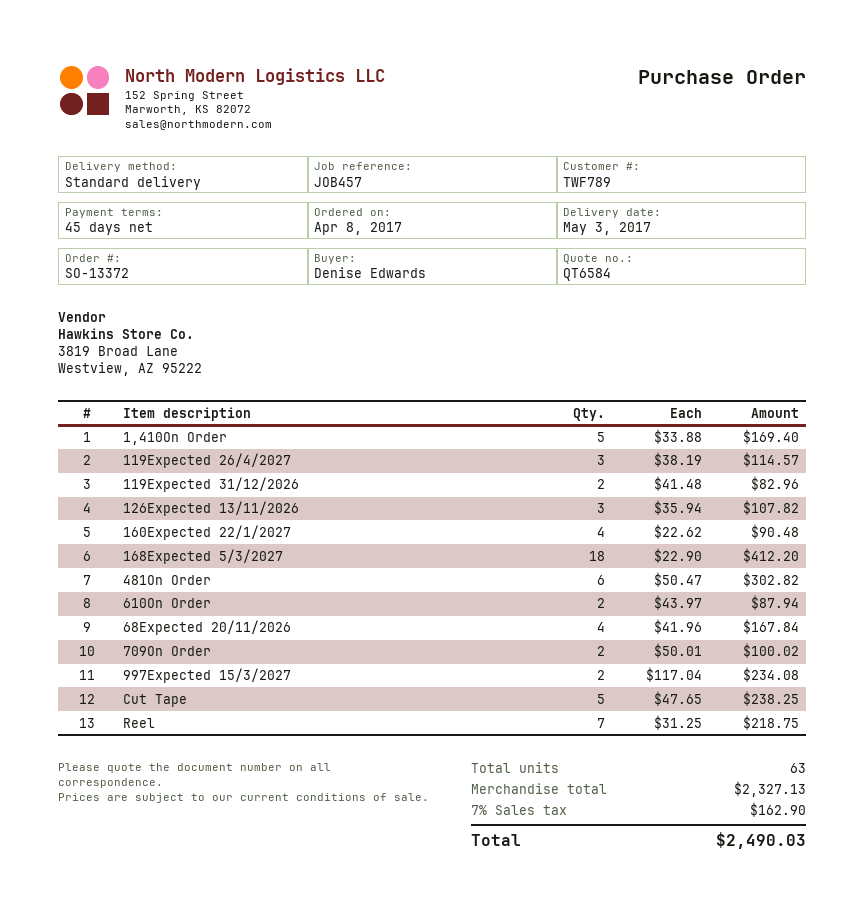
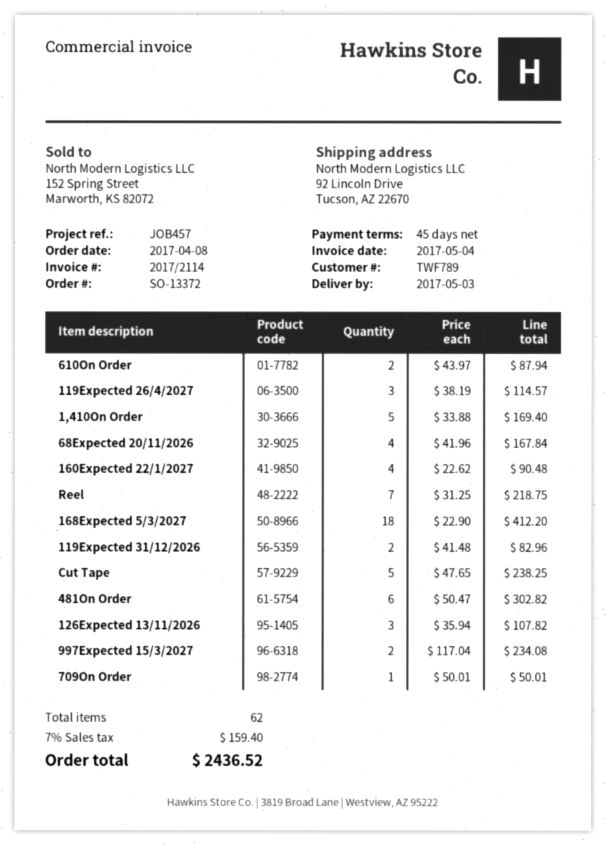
709On Order: 2 x 50.01 = 100.02 -> 1 x 50.01 = 50.01
total quantity: 63 -> 62
tax: 7% = 162.90 -> 7% = 159.40
total: 2490.03 -> 2436.52

